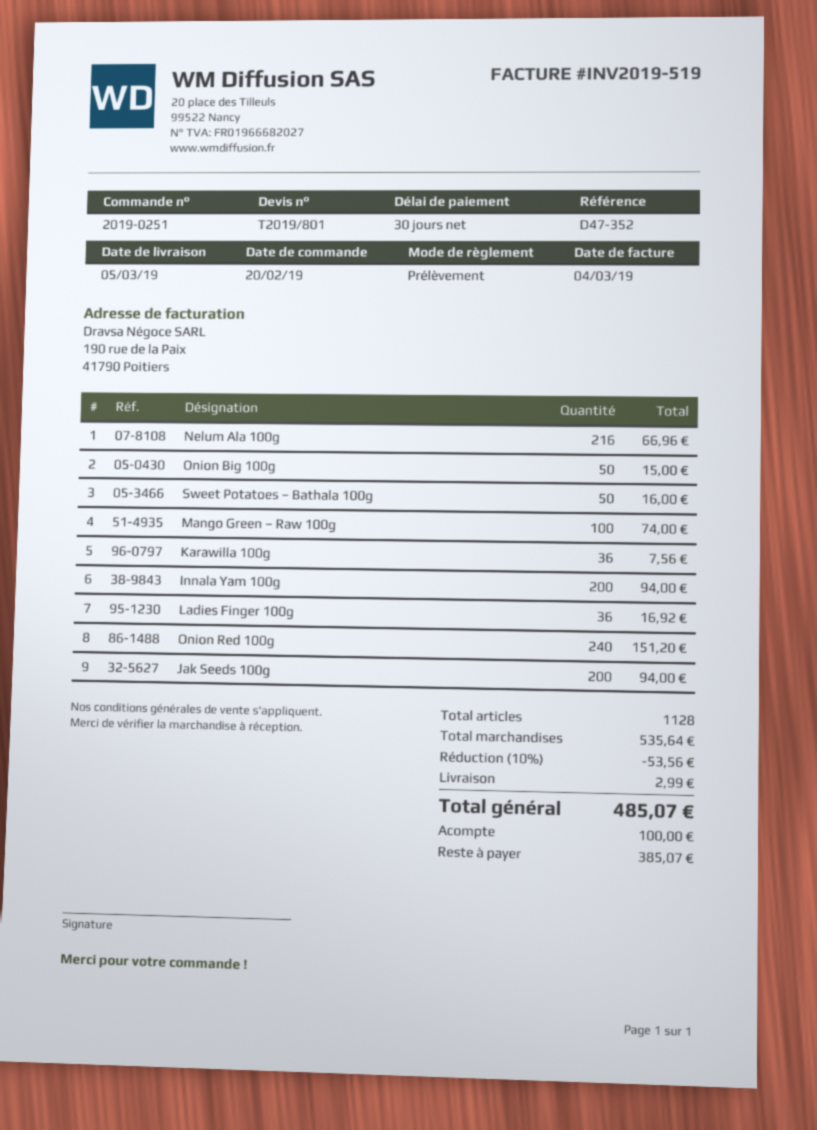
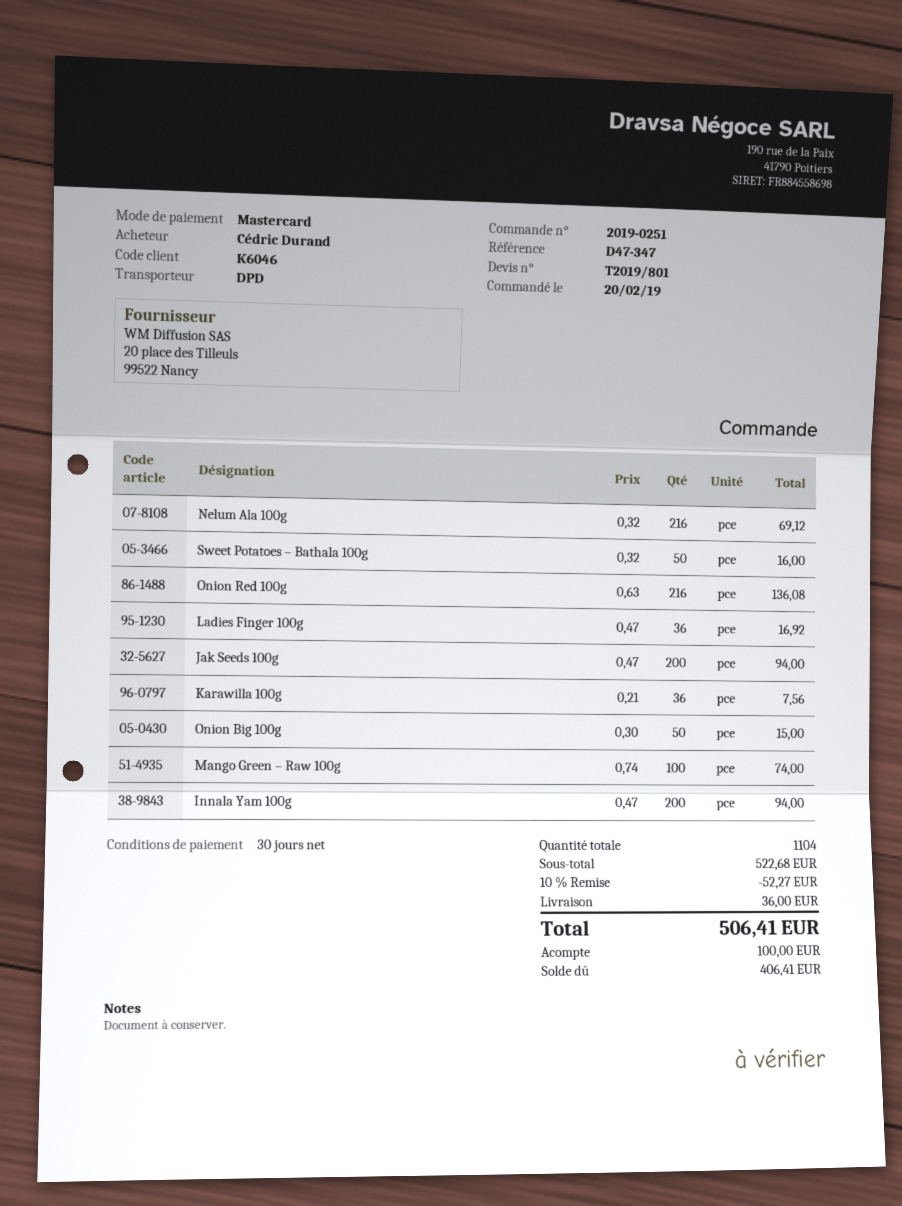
reference: D47-352 -> D47-347
payment method: direct debit -> Mastercard
Nelum Ala 100g: 216 for 66.96 -> 216 for 69.12
Onion Red 100g: 240 for 151.20 -> 216 for 136.08
total quantity: 1128 -> 1104
subtotal: 535.64 -> 522.68
discount: 10% = 53.56 -> 10% = 52.27
shipping: 2.99 -> 36.00
total: 485.07 -> 506.41
balance: 385.07 -> 406.41

